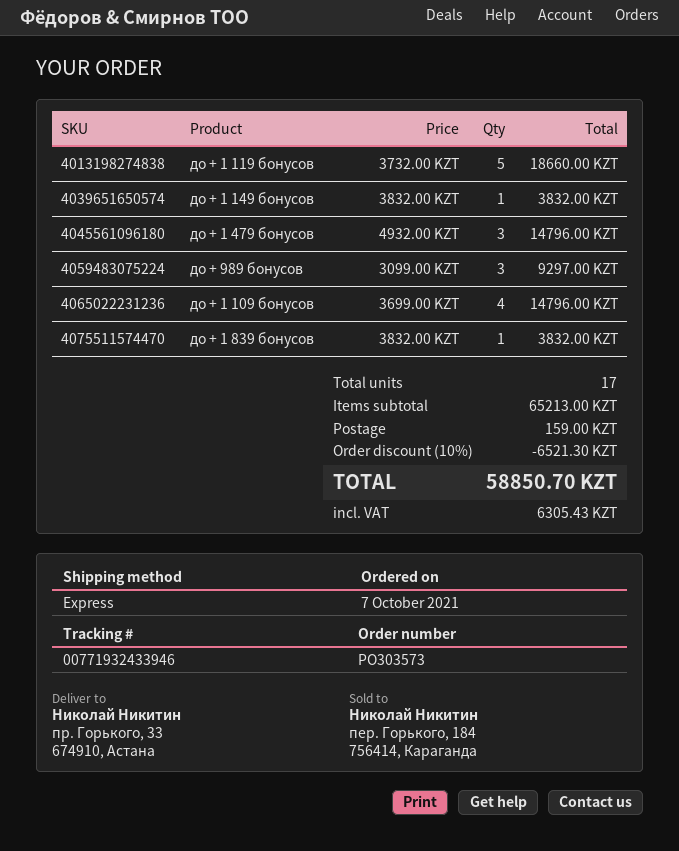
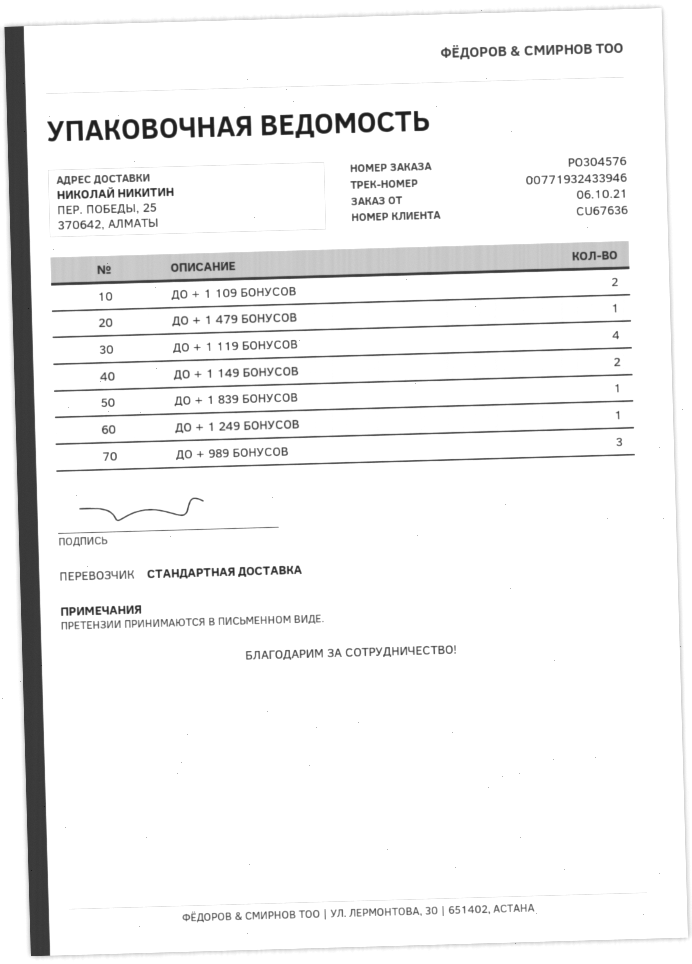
order number: PO303573 -> PO304576
order date: 2021-10-07 -> 2021-10-06
shipping method: express -> standard
ship to: пр. Горького, 33, 674910, Астана -> ПЕР. ПОБЕДЫ, 25, 370642, АЛМАТЫ
до + 1 119 бонусов: 5 -> 4
до + 1 149 бонусов: 1 -> 2
до + 1 479 бонусов: 3 -> 1
до + 1 109 бонусов: 4 -> 2
ДО + 1 249 БОНУСОВ: none -> 1

